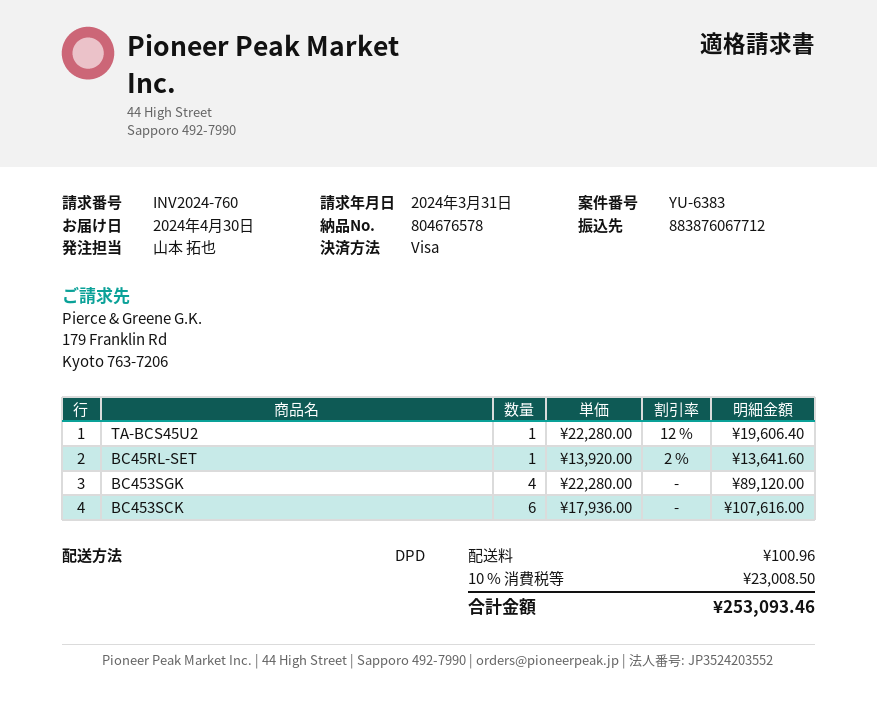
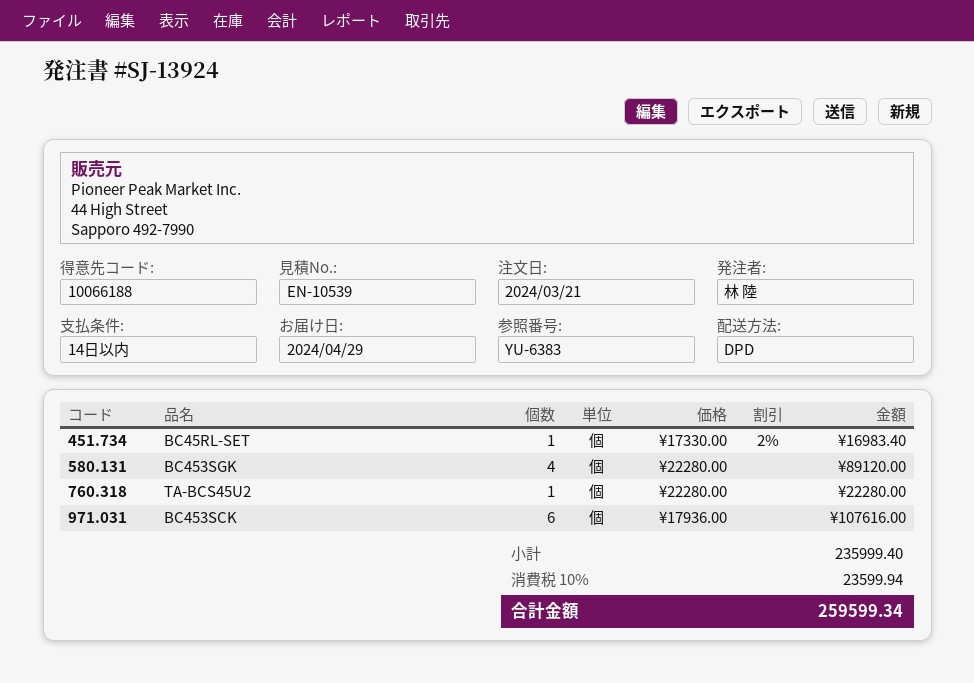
delivery date: 2024-04-30 -> 2024-04-29
ordered by: 山本 拓也 -> 林 陸
TA-BCS45U2: 1 x 22280.00 - 12% = 19606.40 -> 1 x 22280.00 = 22280.00
BC45RL-SET: 1 x 13920.00 - 2% = 13641.60 -> 1 x 17330.00 - 2% = 16983.40
shipping: 100.96 -> none
tax: 10% = 23008.50 -> 10% = 23599.94
total: 253093.46 -> 259599.34

